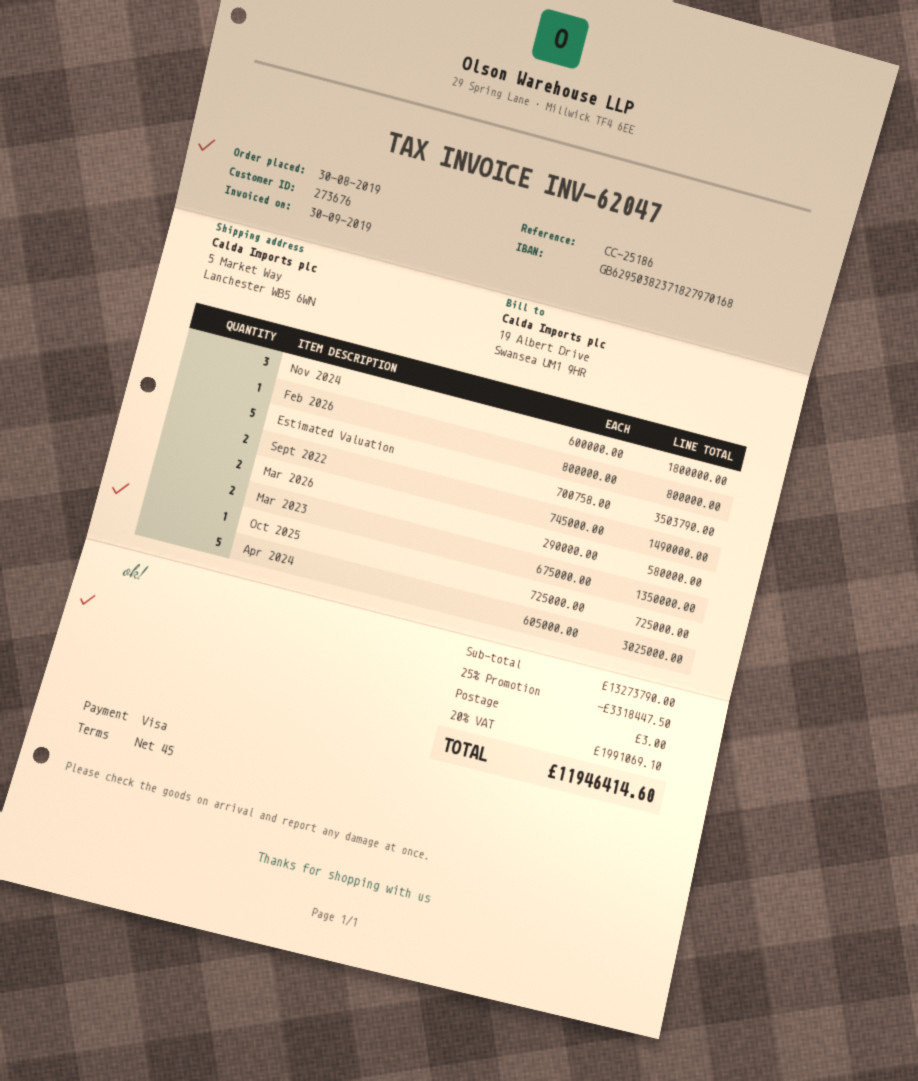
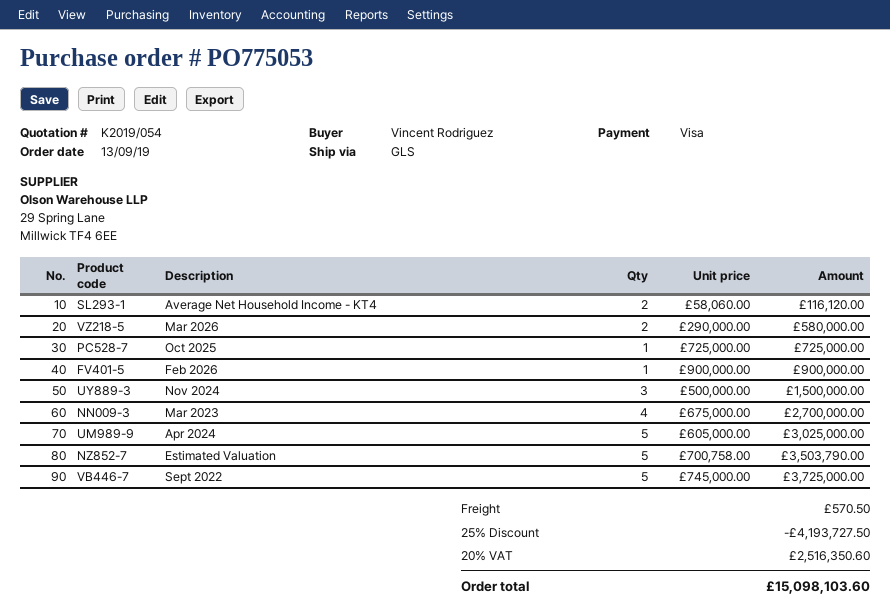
order date: 2019-08-30 -> 2019-09-13
Nov 2024: 3 x 600000.00 = 1800000.00 -> 3 x 500000.00 = 1500000.00
Feb 2026: 1 x 800000.00 = 800000.00 -> 1 x 900000.00 = 900000.00
Sept 2022: 2 x 745000.00 = 1490000.00 -> 5 x 745000.00 = 3725000.00
Mar 2023: 2 x 675000.00 = 1350000.00 -> 4 x 675000.00 = 2700000.00
Average Net Household Income - KT4: none -> 2 x 58060.00 = 116120.00
discount: 25% = 3318447.50 -> 25% = 4193727.50
shipping: 3.00 -> 570.50
tax: 20% = 1991069.10 -> 20% = 2516350.60
total: 11946414.60 -> 15098103.60

